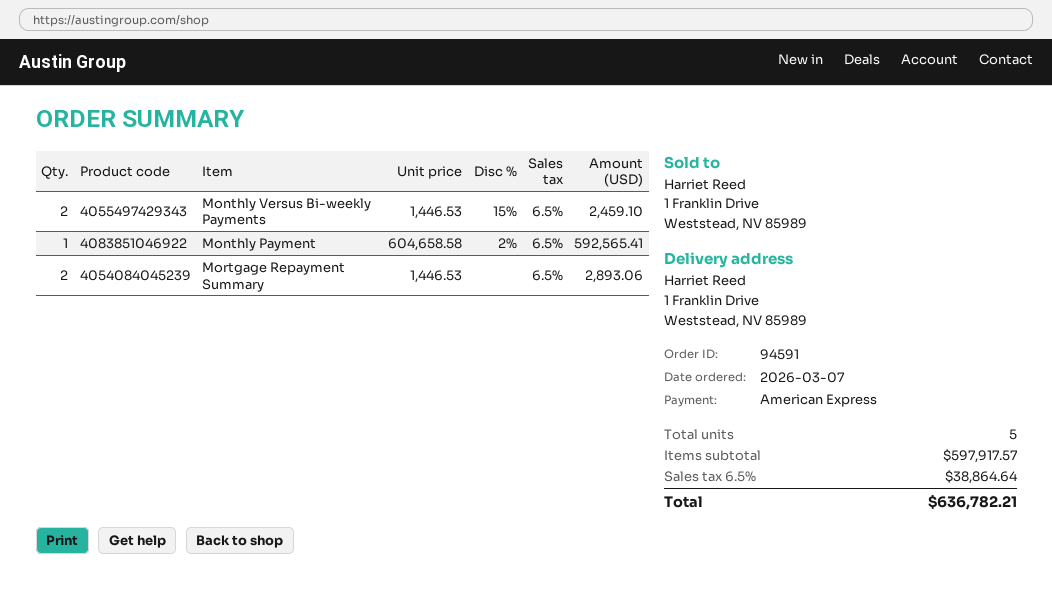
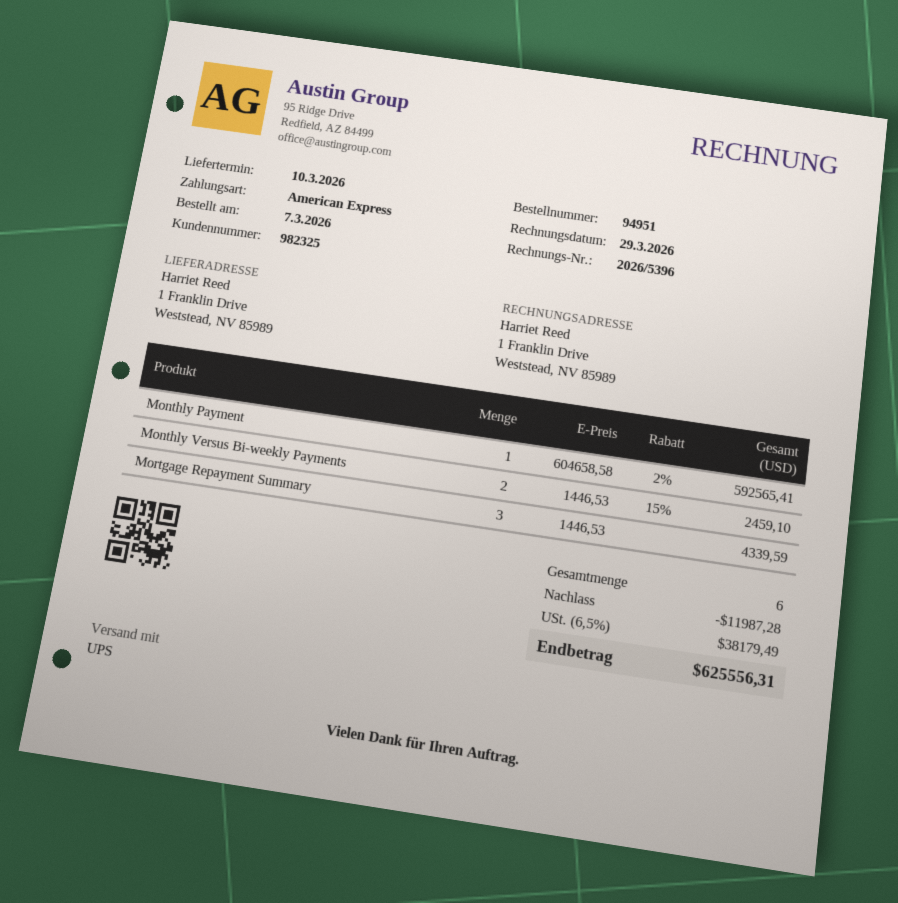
order number: 94591 -> 94951
Mortgage Repayment Summary: 2 x 1446.53 = 2893.06 -> 3 x 1446.53 = 4339.59
total quantity: 5 -> 6
discount: none -> 11987.28
tax: 6.5% = 38864.64 -> 6.5% = 38179.49
total: 636782.21 -> 625556.31

